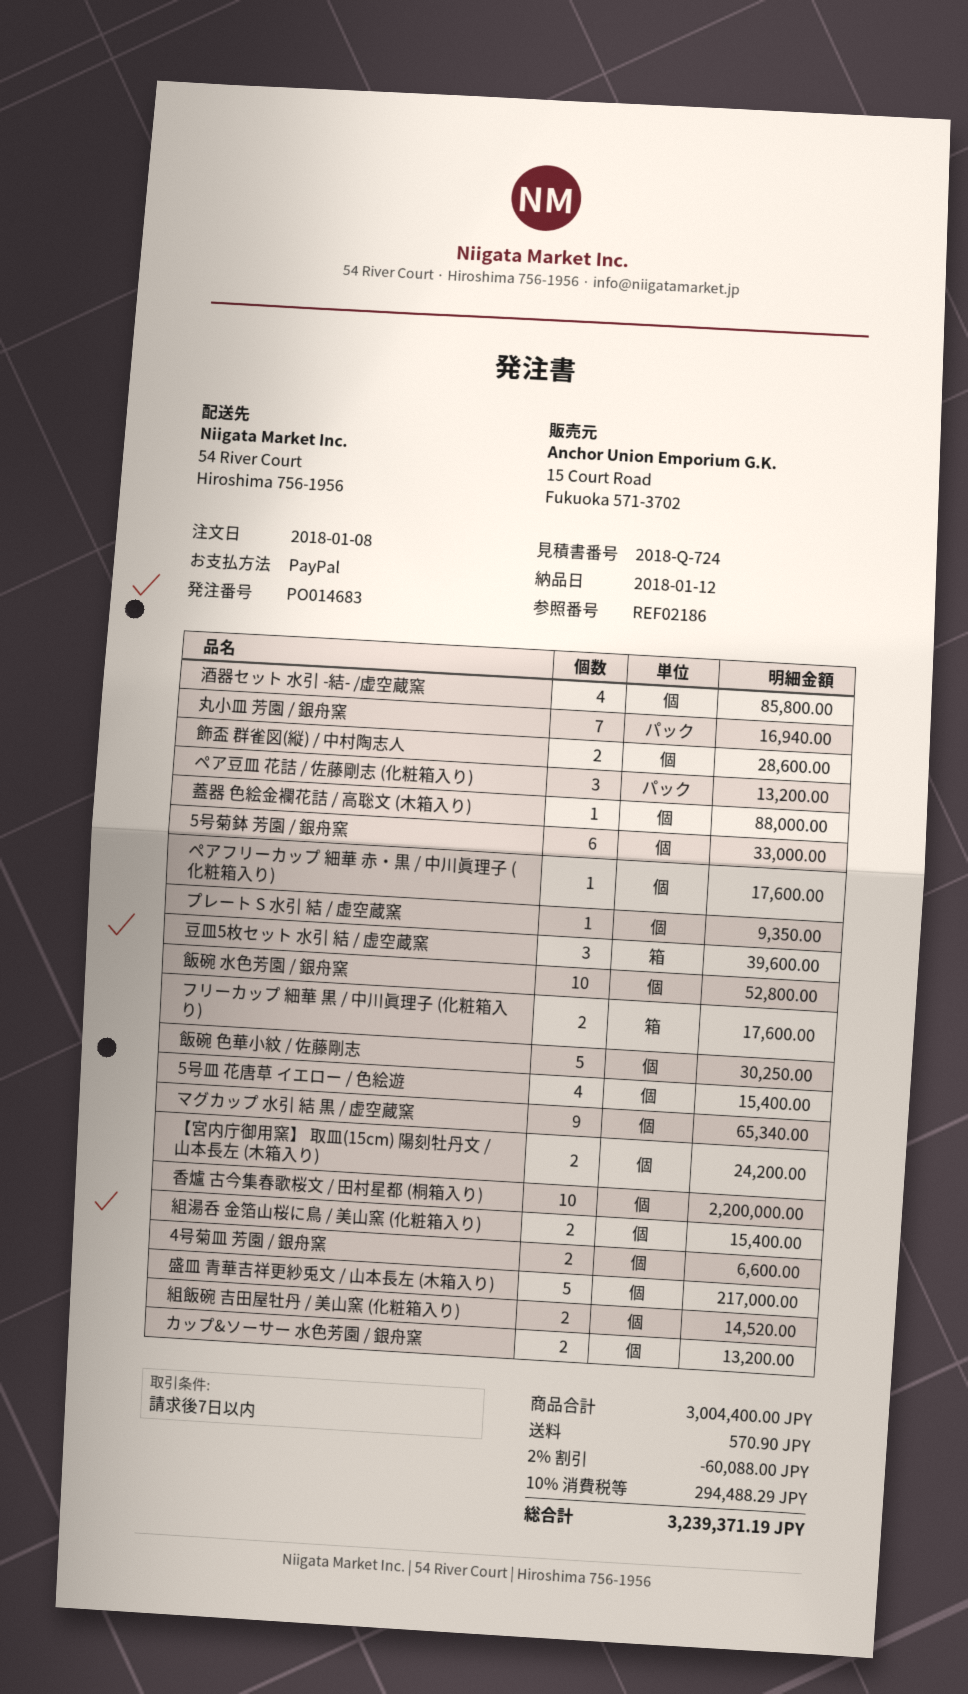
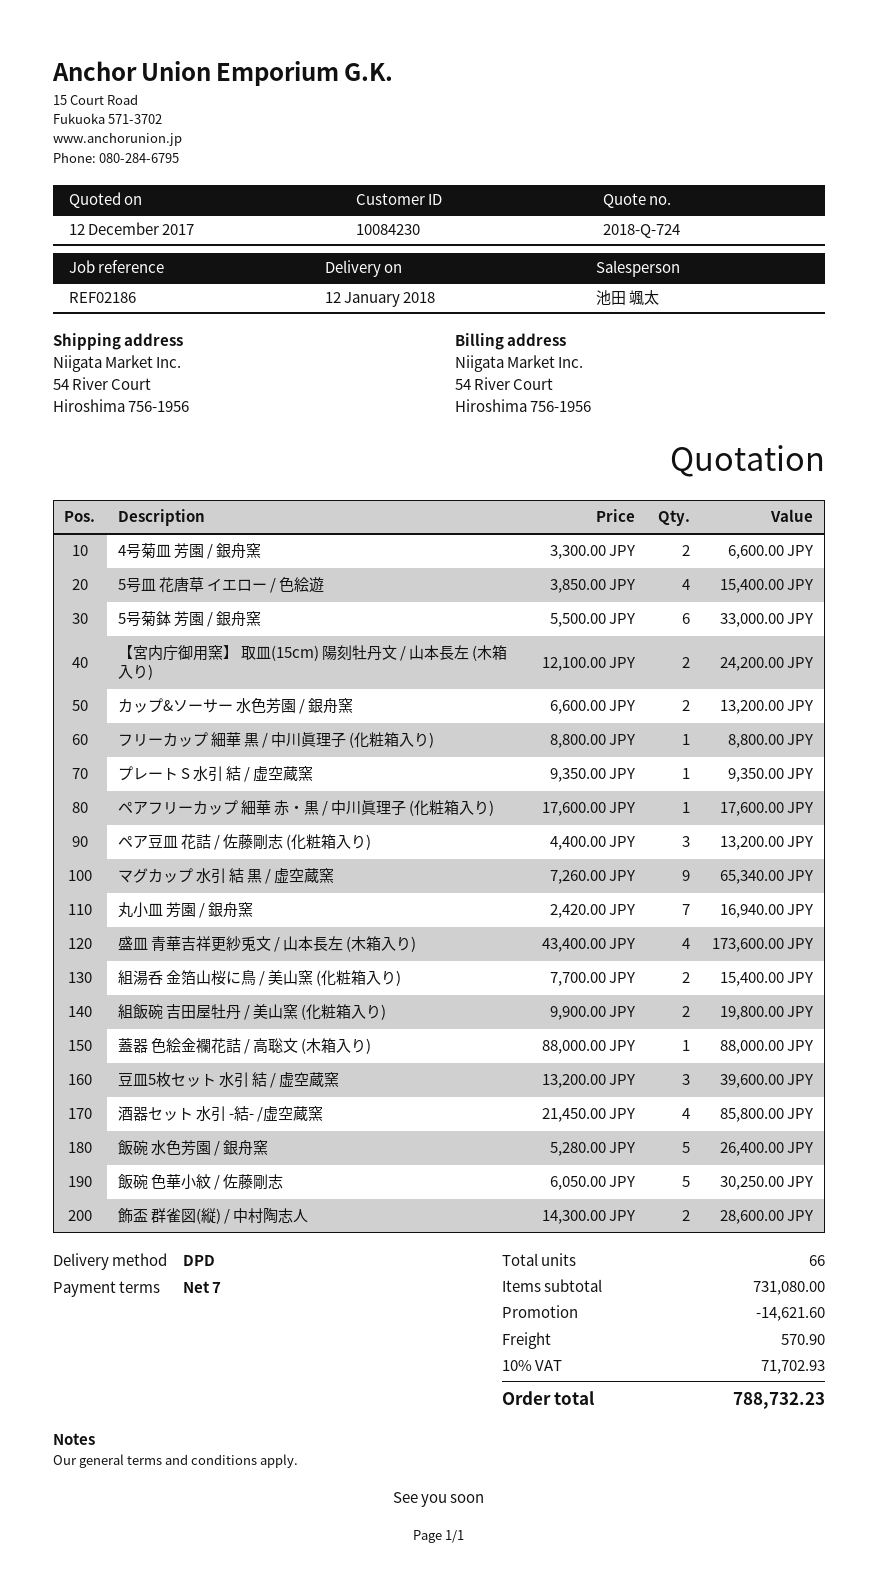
飯碗 水色芳園 / 銀舟窯: 10 for 52800.00 -> 5 for 26400.00
フリーカップ 細華 黒 / 中川眞理子 (化粧箱入り): 2 for 17600.00 -> 1 for 8800.00
香爐 古今集春歌桜文 / 田村星都 (桐箱入り): 10 for 2200000.00 -> none
盛皿 青華吉祥更紗兎文 / 山本長左 (木箱入り): 5 for 217000.00 -> 4 for 173600.00
組飯碗 吉田屋牡丹 / 美山窯 (化粧箱入り): 2 for 14520.00 -> 2 for 19800.00
subtotal: 3004400.00 -> 731080.00
discount: 60088.00 -> 14621.60
tax: 10% = 294488.29 -> 10% = 71702.93
total: 3239371.19 -> 788732.23

